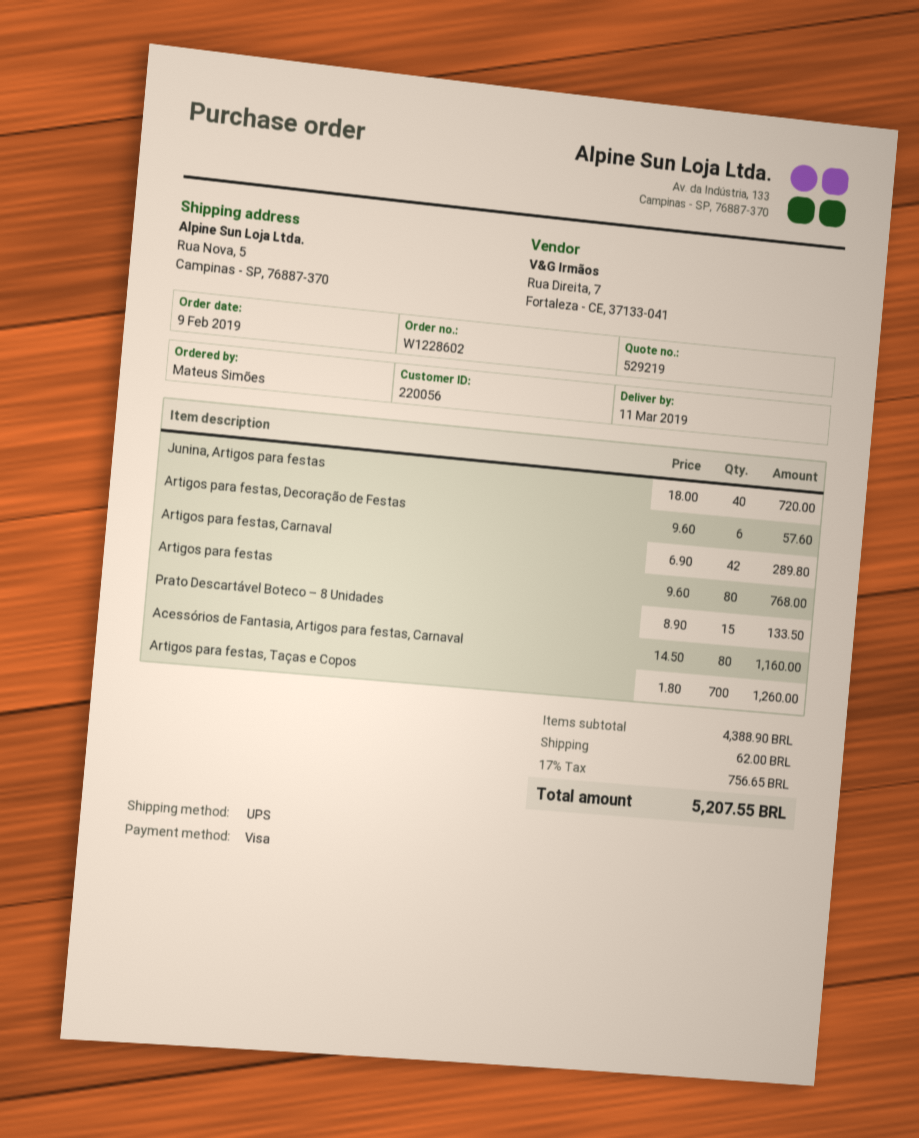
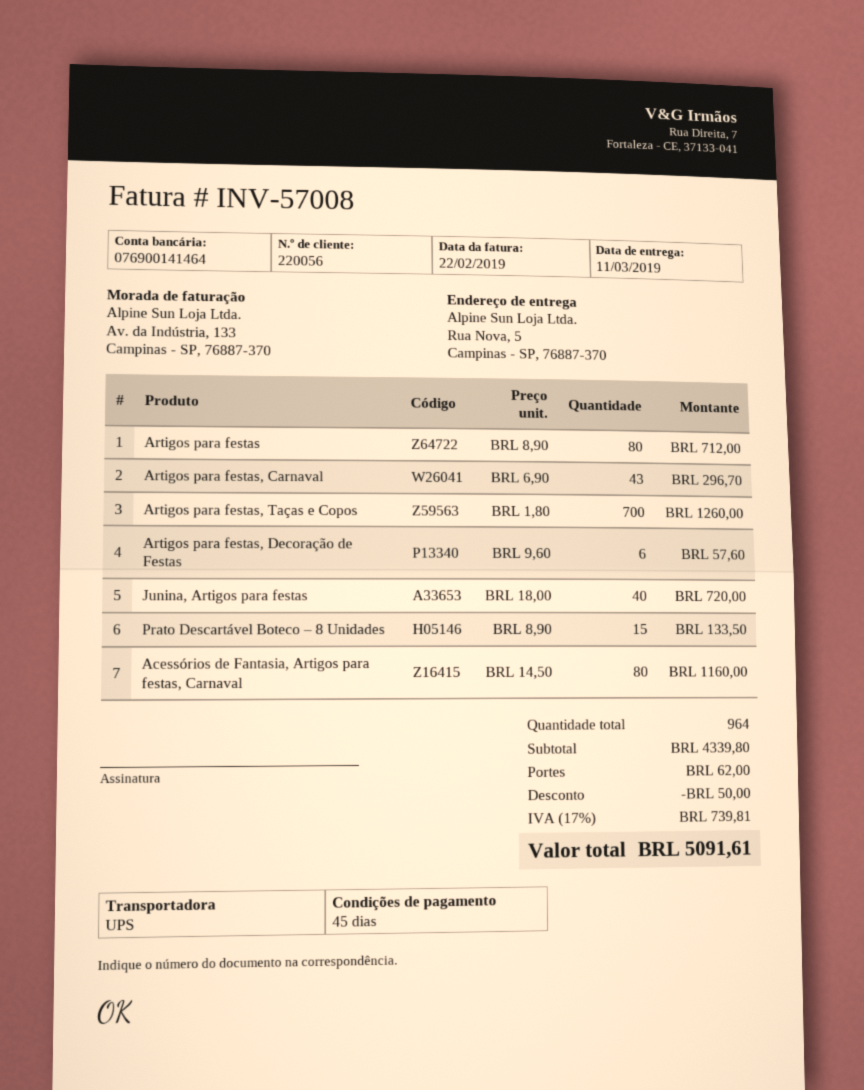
Artigos para festas, Carnaval: 42 x 6.90 = 289.80 -> 43 x 6.90 = 296.70
Artigos para festas: 80 x 9.60 = 768.00 -> 80 x 8.90 = 712.00
subtotal: 4388.90 -> 4339.80
discount: none -> 50.00
tax: 17% = 756.65 -> 17% = 739.81
total: 5207.55 -> 5091.61

